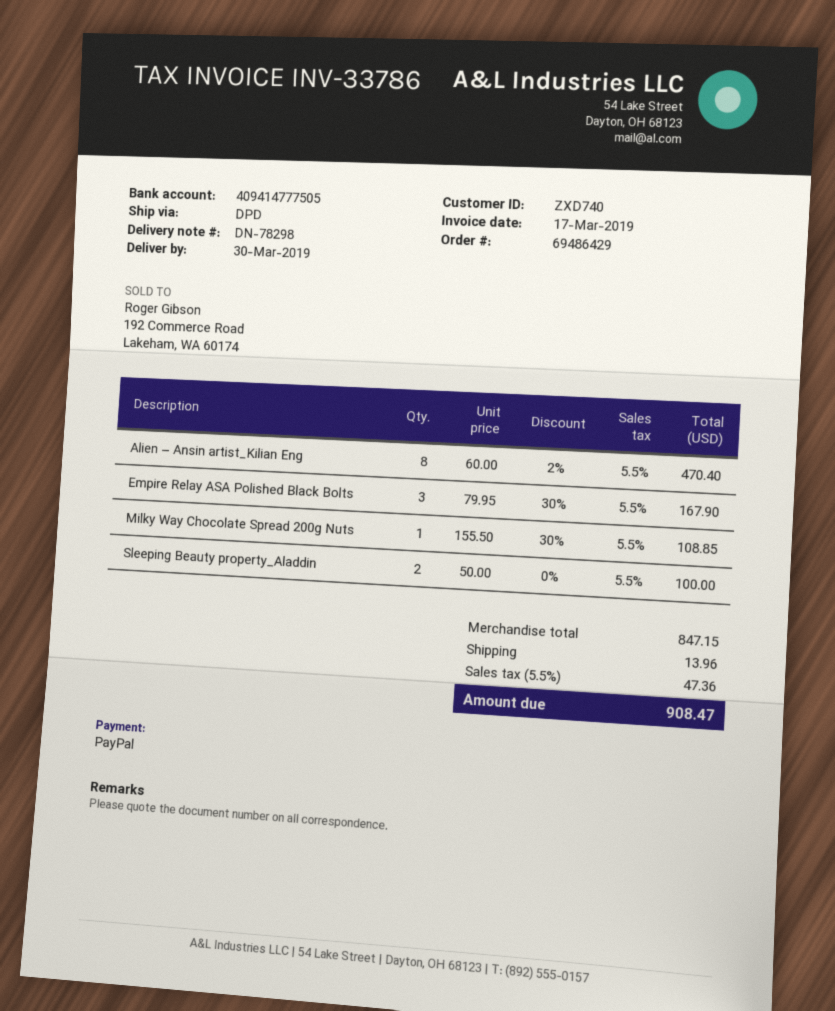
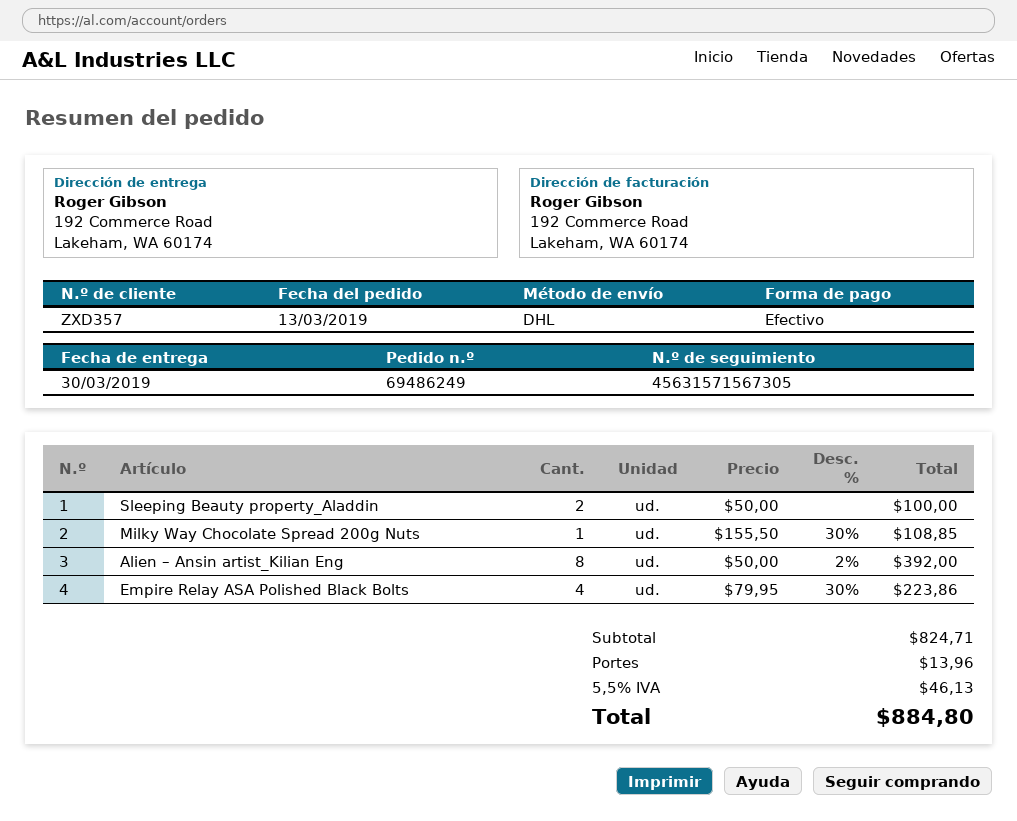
order number: 69486429 -> 69486249
customer number: ZXD740 -> ZXD357
payment method: PayPal -> cash
shipping method: DPD -> DHL
Alien – Ansin artist_Kilian Eng: 8 x 60.00 - 2% = 470.40 -> 8 x 50.00 - 2% = 392.00
Empire Relay ASA Polished Black Bolts: 3 x 79.95 - 30% = 167.90 -> 4 x 79.95 - 30% = 223.86
subtotal: 847.15 -> 824.71
tax: 5.5% = 47.36 -> 5.5% = 46.13
total: 908.47 -> 884.80

